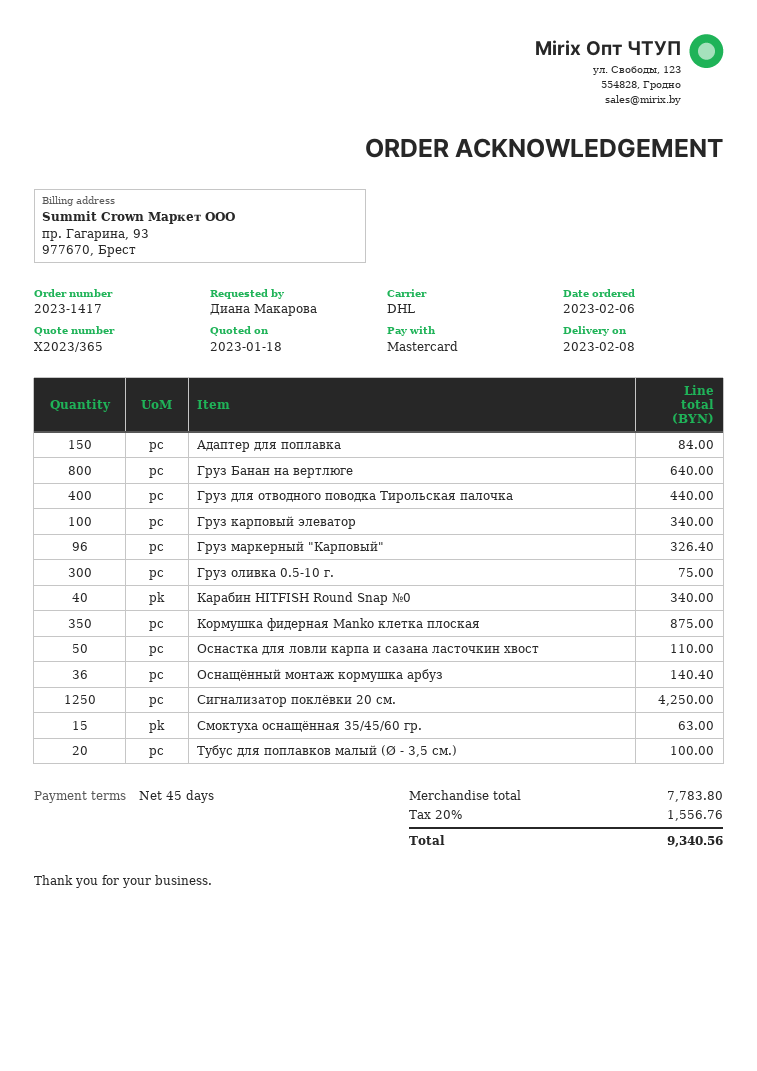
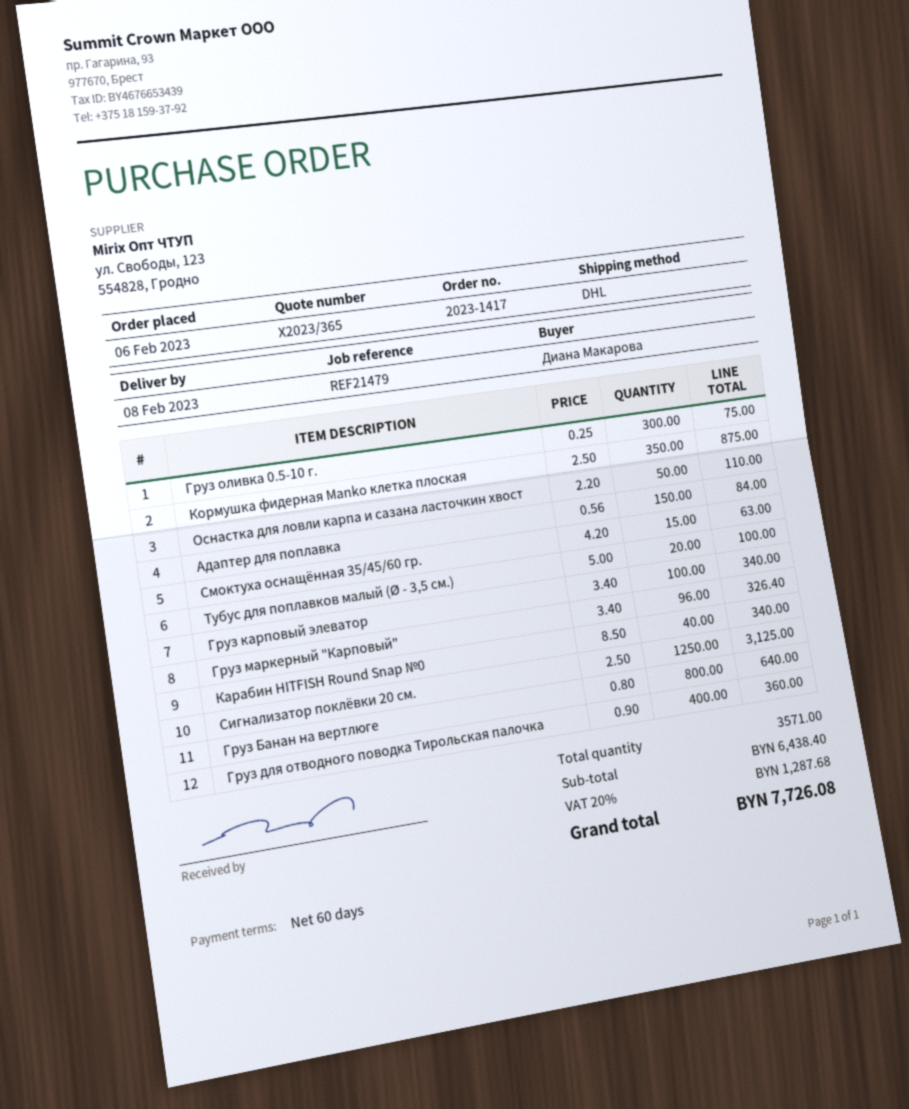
payment terms: 45 days -> 60 days
Груз для отводного поводка Тирольская палочка: 400 for 440.00 -> 400 for 360.00
Оснащённый монтаж кормушка арбуз: 36 for 140.40 -> none
Сигнализатор поклёвки 20 см.: 1250 for 4250.00 -> 1250 for 3125.00
subtotal: 7783.80 -> 6438.40
tax: 20% = 1556.76 -> 20% = 1287.68
total: 9340.56 -> 7726.08

